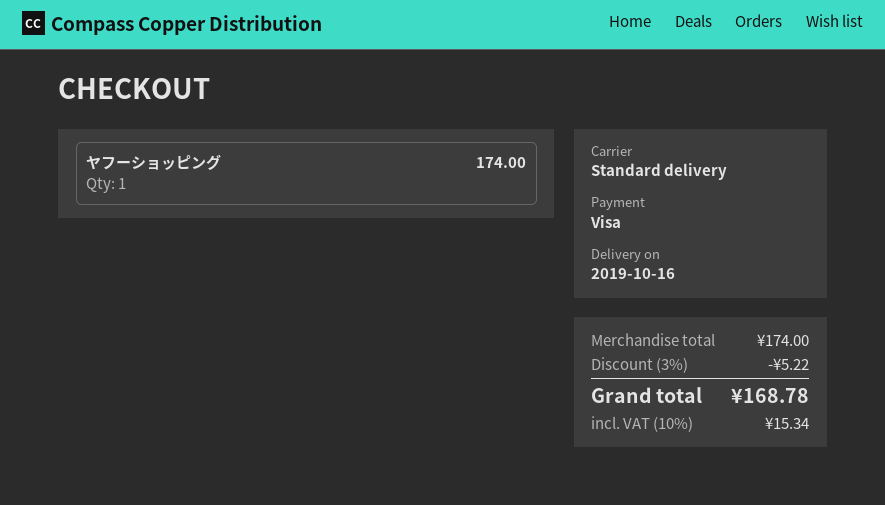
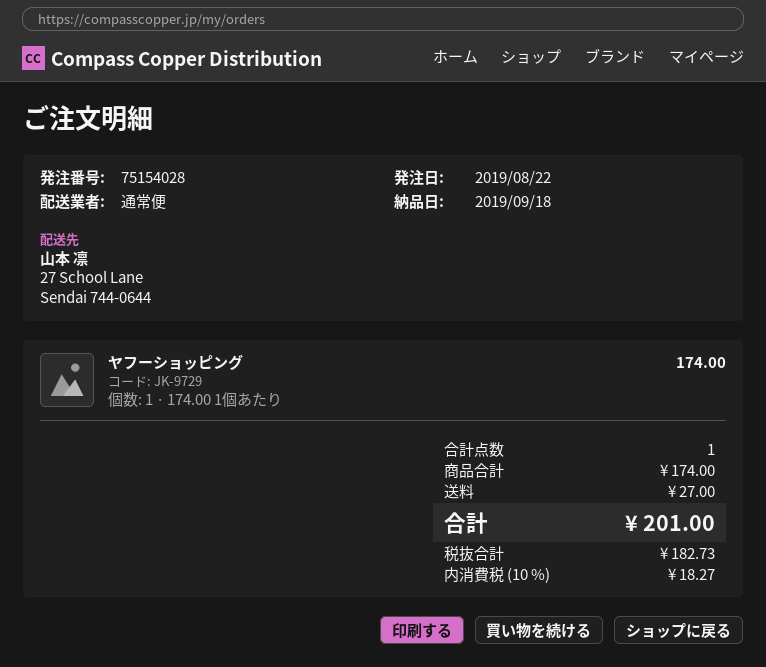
delivery date: 2019-10-16 -> 2019-09-18
discount: 3% = 5.22 -> none
shipping: none -> 27.00
tax: 10% = 15.34 -> 10% = 18.27
total: 168.78 -> 201.00

